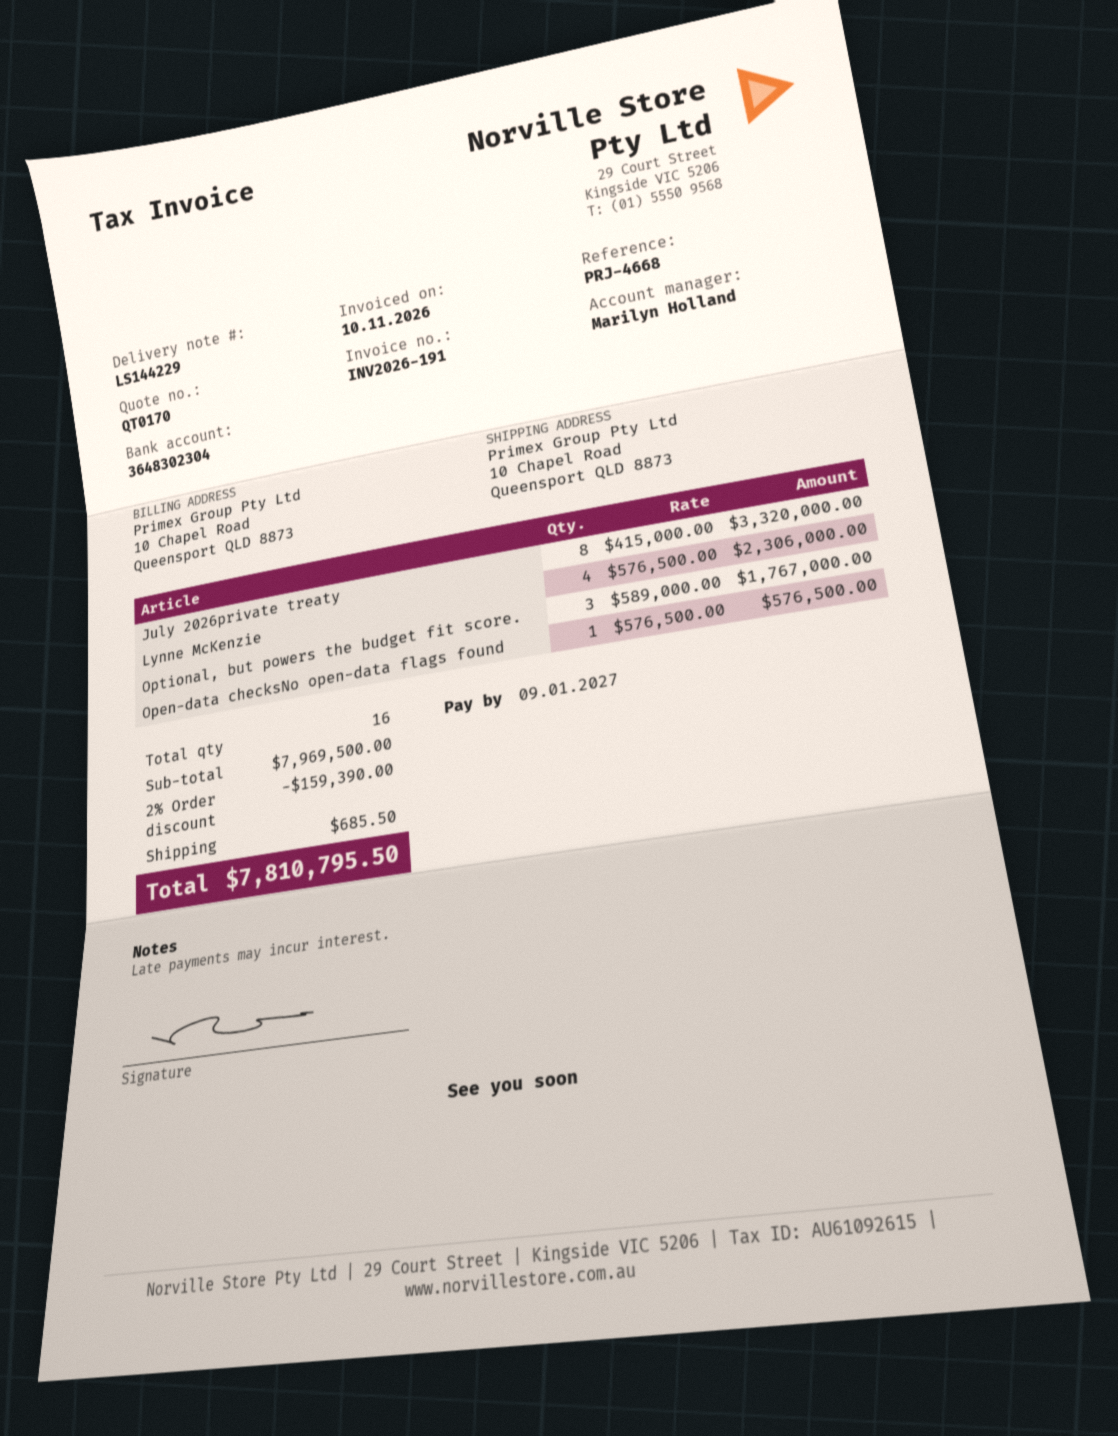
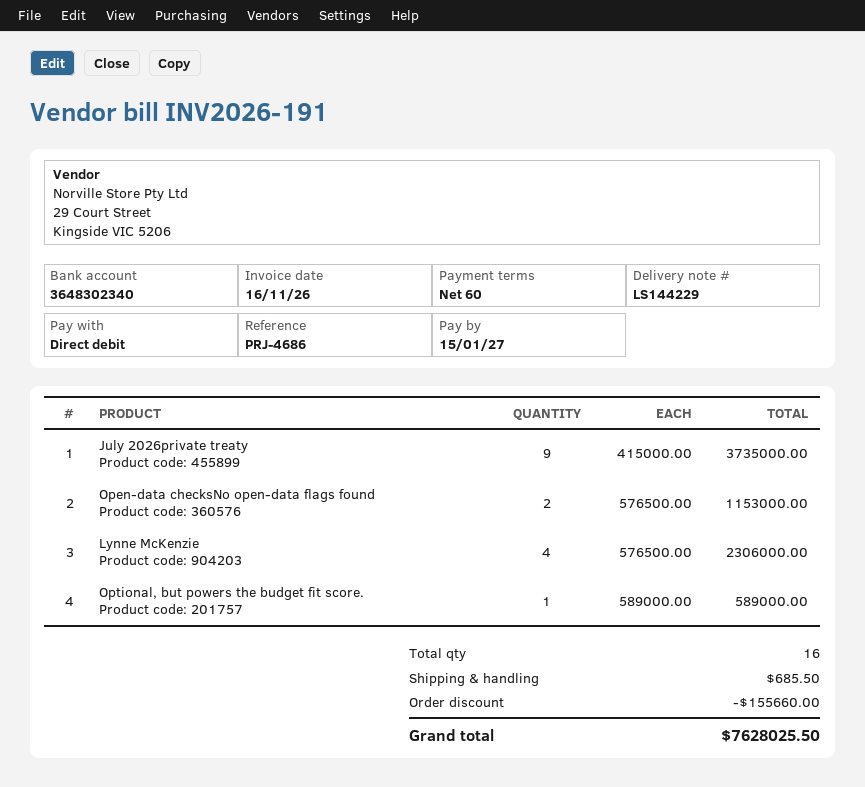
invoice date: 2026-11-10 -> 2026-11-16
due date: 2027-01-09 -> 2027-01-15
reference: PRJ-4668 -> PRJ-4686
bank account: 3648302304 -> 3648302340
July 2026private treaty: 8 x 415000.00 = 3320000.00 -> 9 x 415000.00 = 3735000.00
Optional, but powers the budget fit score.: 3 x 589000.00 = 1767000.00 -> 1 x 589000.00 = 589000.00
Open-data checksNo open-data flags found: 1 x 576500.00 = 576500.00 -> 2 x 576500.00 = 1153000.00
discount: 159390.00 -> 155660.00
total: 7810795.50 -> 7628025.50

